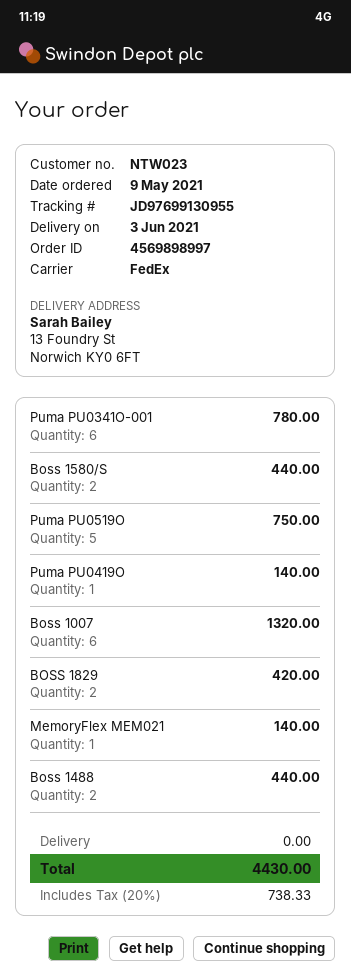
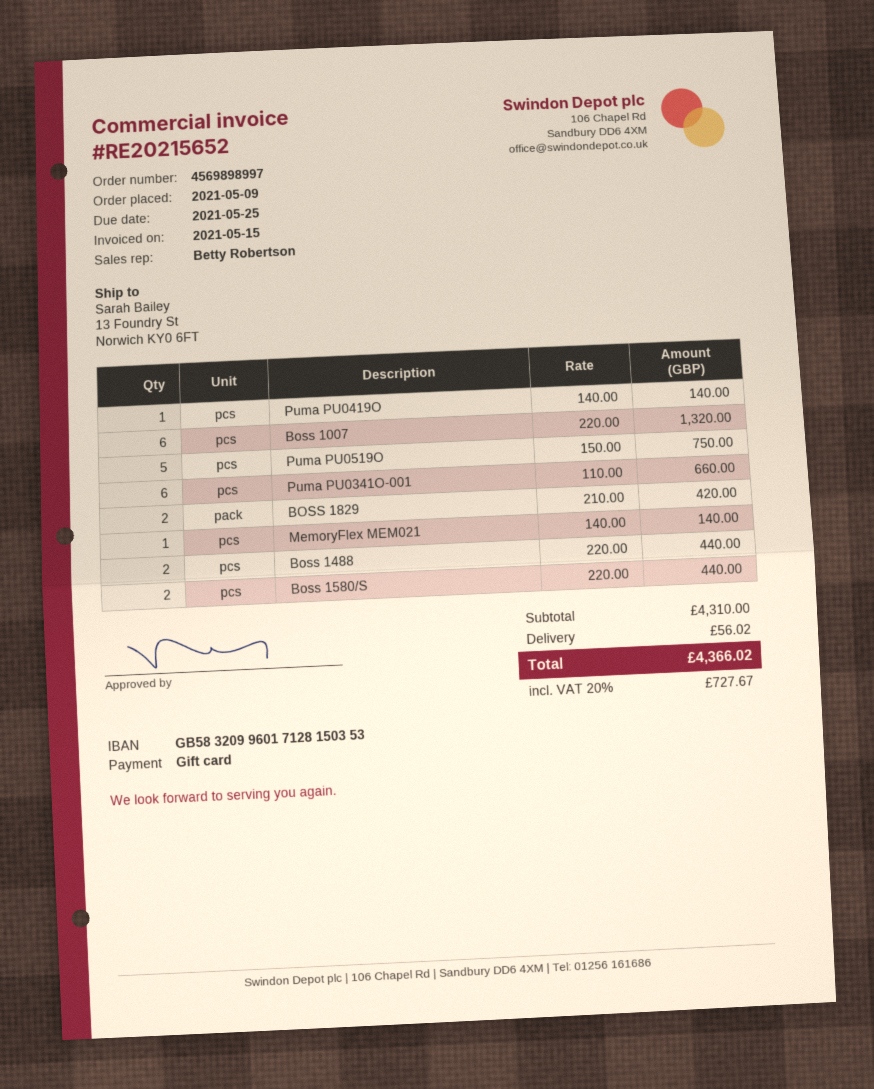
Puma PU0341O-001: 6 for 780.00 -> 6 for 660.00
shipping: 0.00 -> 56.02
tax: 20% = 738.33 -> 20% = 727.67
total: 4430.00 -> 4366.02

